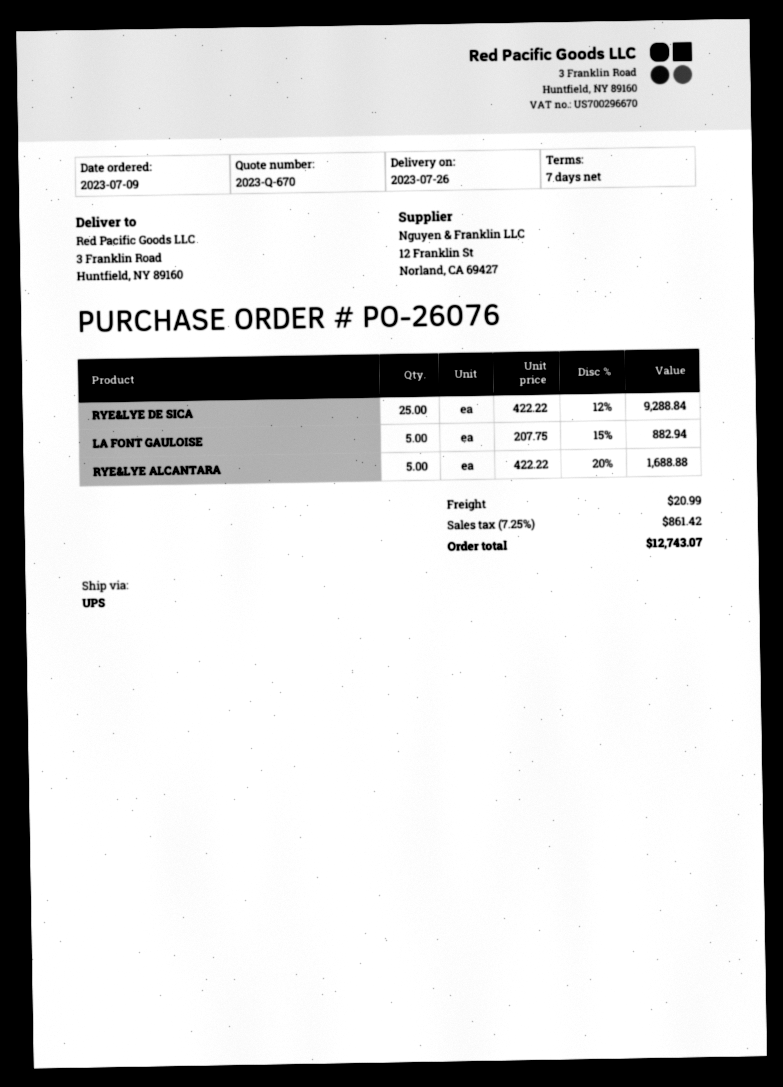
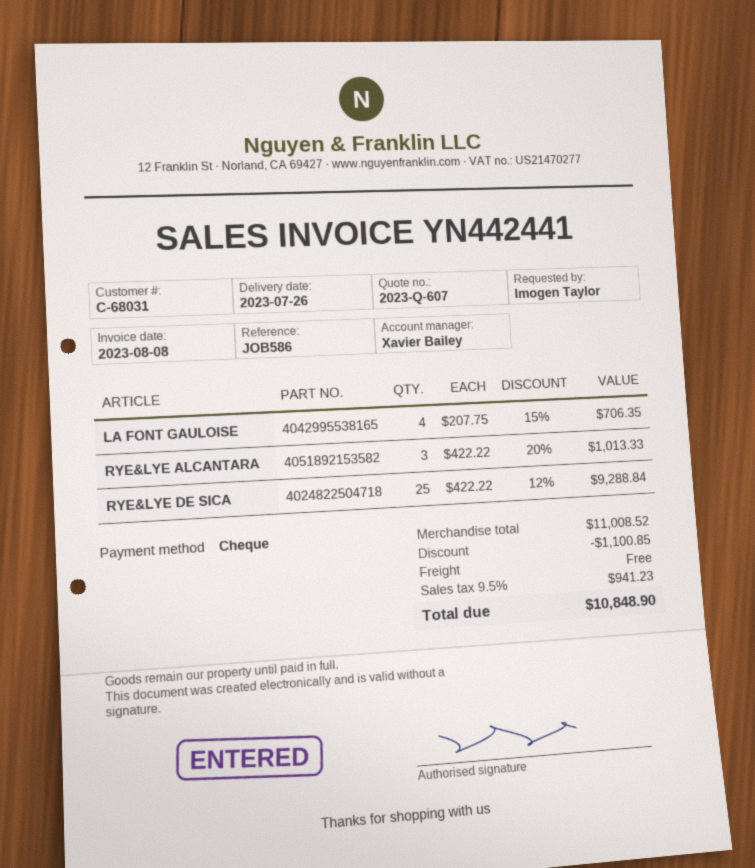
quote number: 2023-Q-670 -> 2023-Q-607
LA FONT GAULOISE: 5 x 207.75 - 15% = 882.94 -> 4 x 207.75 - 15% = 706.35
RYE&LYE ALCANTARA: 5 x 422.22 - 20% = 1688.88 -> 3 x 422.22 - 20% = 1013.33
discount: none -> 1100.85
shipping: 20.99 -> 0.00
tax: 7.25% = 861.42 -> 9.5% = 941.23
total: 12743.07 -> 10848.90

